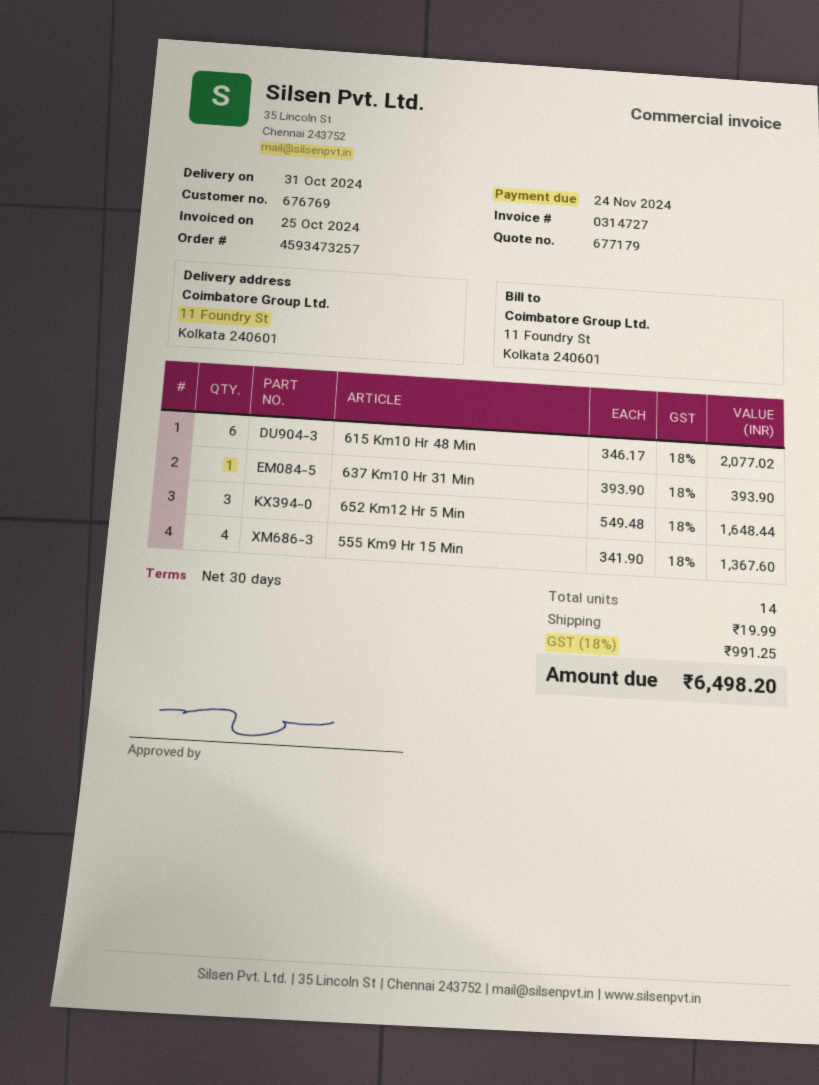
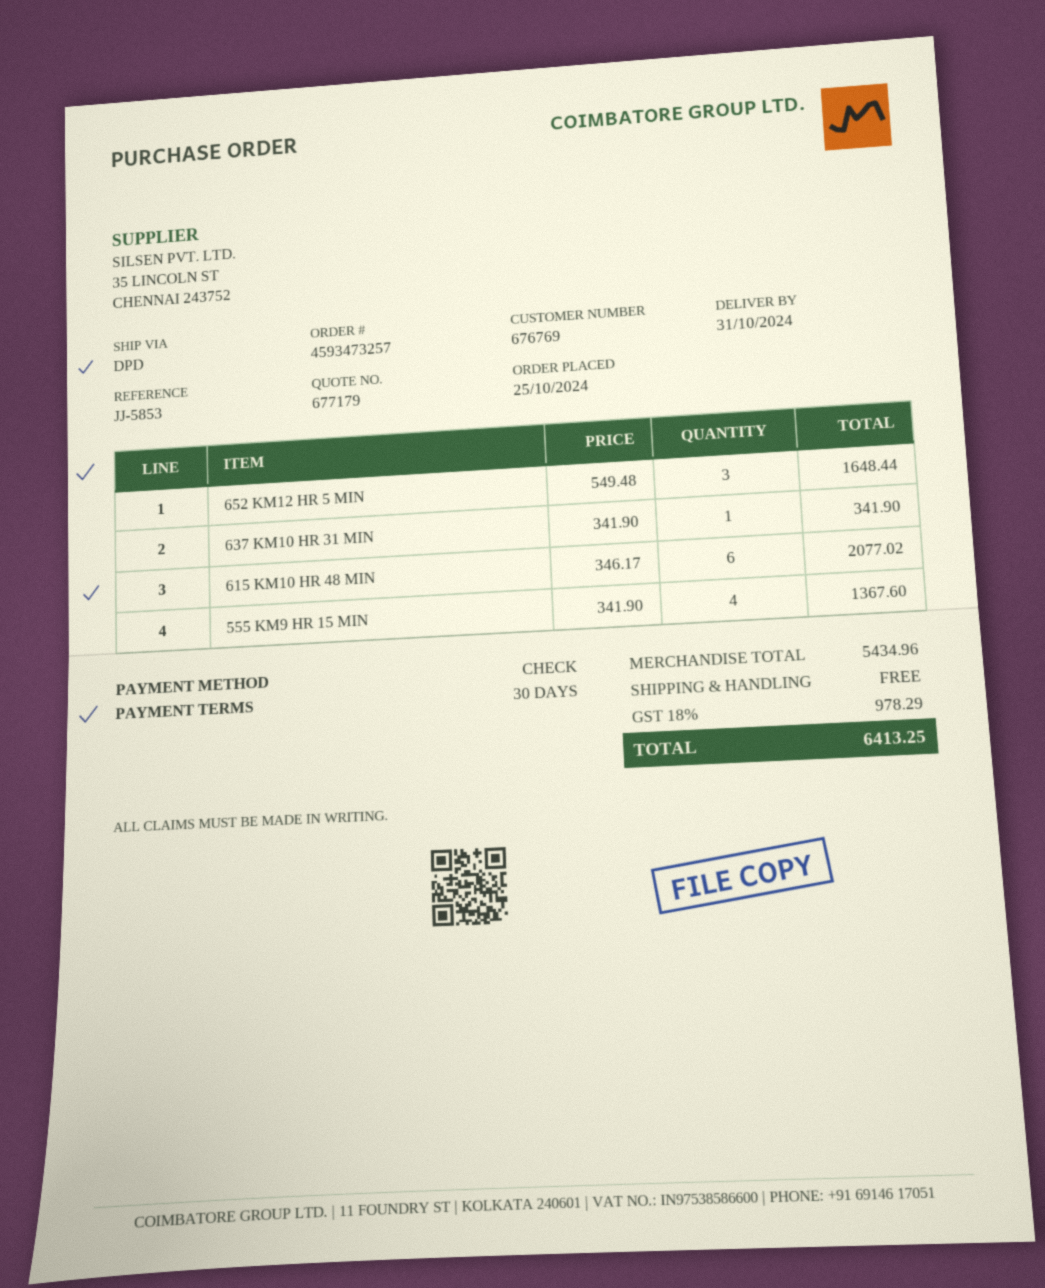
637 Km10 Hr 31 Min: 1 x 393.90 = 393.90 -> 1 x 341.90 = 341.90
shipping: 19.99 -> 0.00
tax: 18% = 991.25 -> 18% = 978.29
total: 6498.20 -> 6413.25

